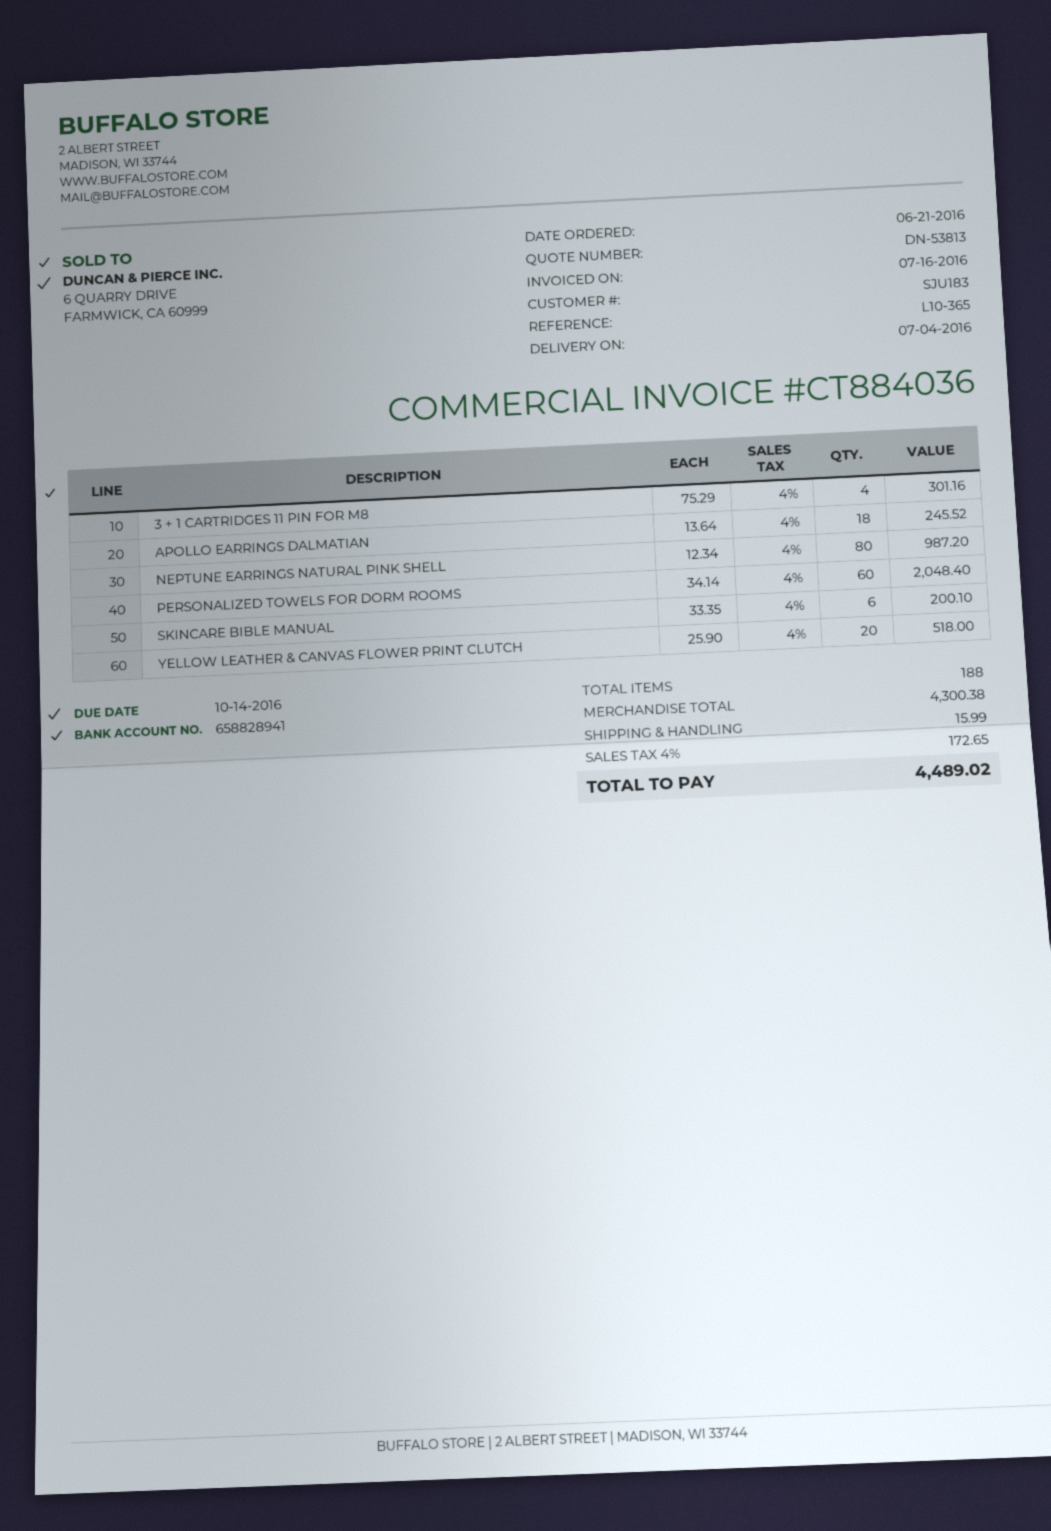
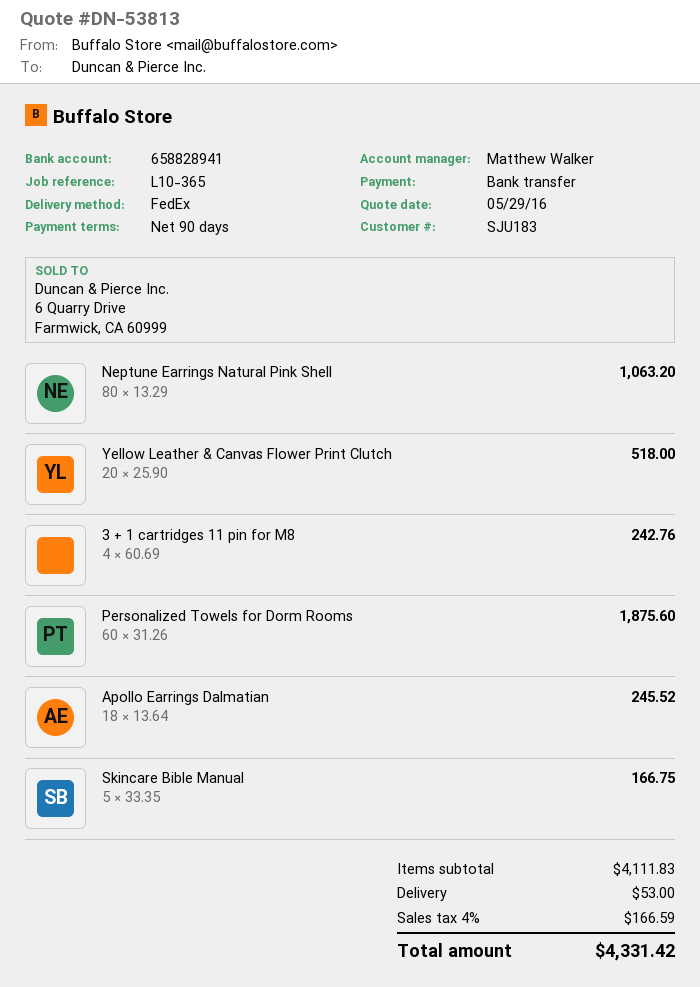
3 + 1 CARTRIDGES 11 PIN FOR M8: 4 x 75.29 = 301.16 -> 4 x 60.69 = 242.76
NEPTUNE EARRINGS NATURAL PINK SHELL: 80 x 12.34 = 987.20 -> 80 x 13.29 = 1063.20
PERSONALIZED TOWELS FOR DORM ROOMS: 60 x 34.14 = 2048.40 -> 60 x 31.26 = 1875.60
SKINCARE BIBLE MANUAL: 6 x 33.35 = 200.10 -> 5 x 33.35 = 166.75
subtotal: 4300.38 -> 4111.83
shipping: 15.99 -> 53.00
tax: 4% = 172.65 -> 4% = 166.59
total: 4489.02 -> 4331.42

